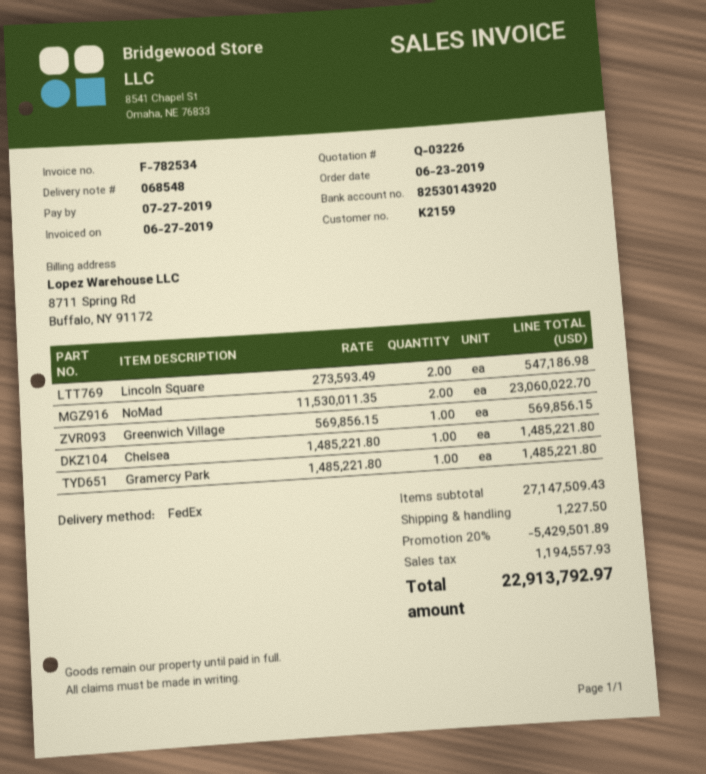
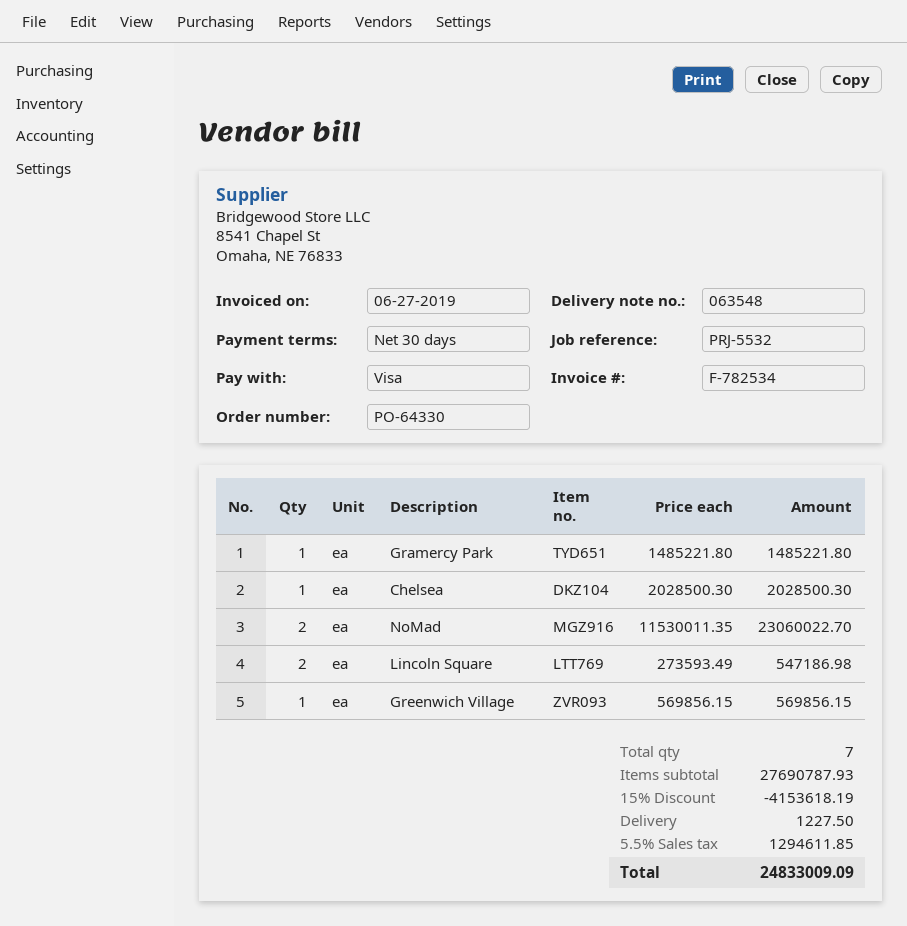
delivery note number: 068548 -> 063548
Chelsea: 1 x 1485221.80 = 1485221.80 -> 1 x 2028500.30 = 2028500.30
subtotal: 27147509.43 -> 27690787.93
discount: 20% = 5429501.89 -> 15% = 4153618.19
tax: 1194557.93 -> 1294611.85
total: 22913792.97 -> 24833009.09

